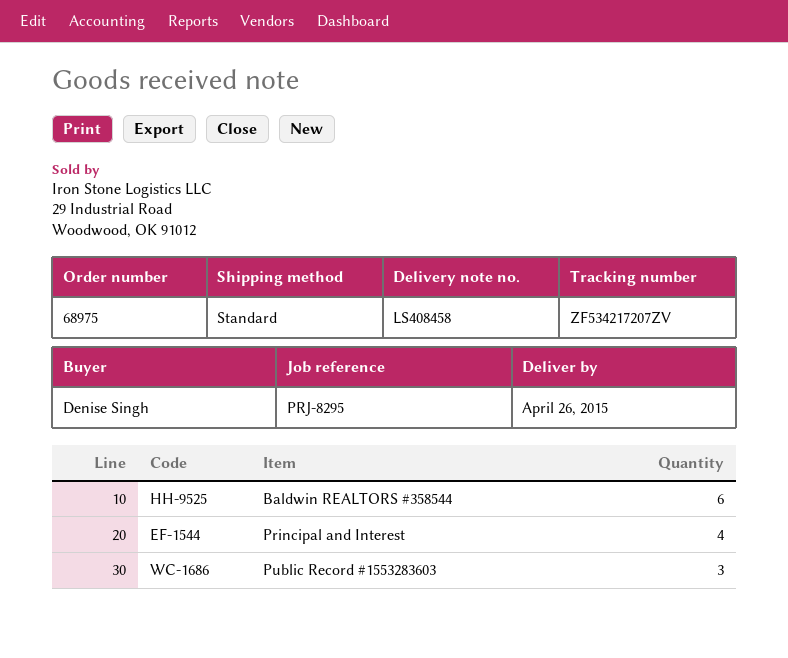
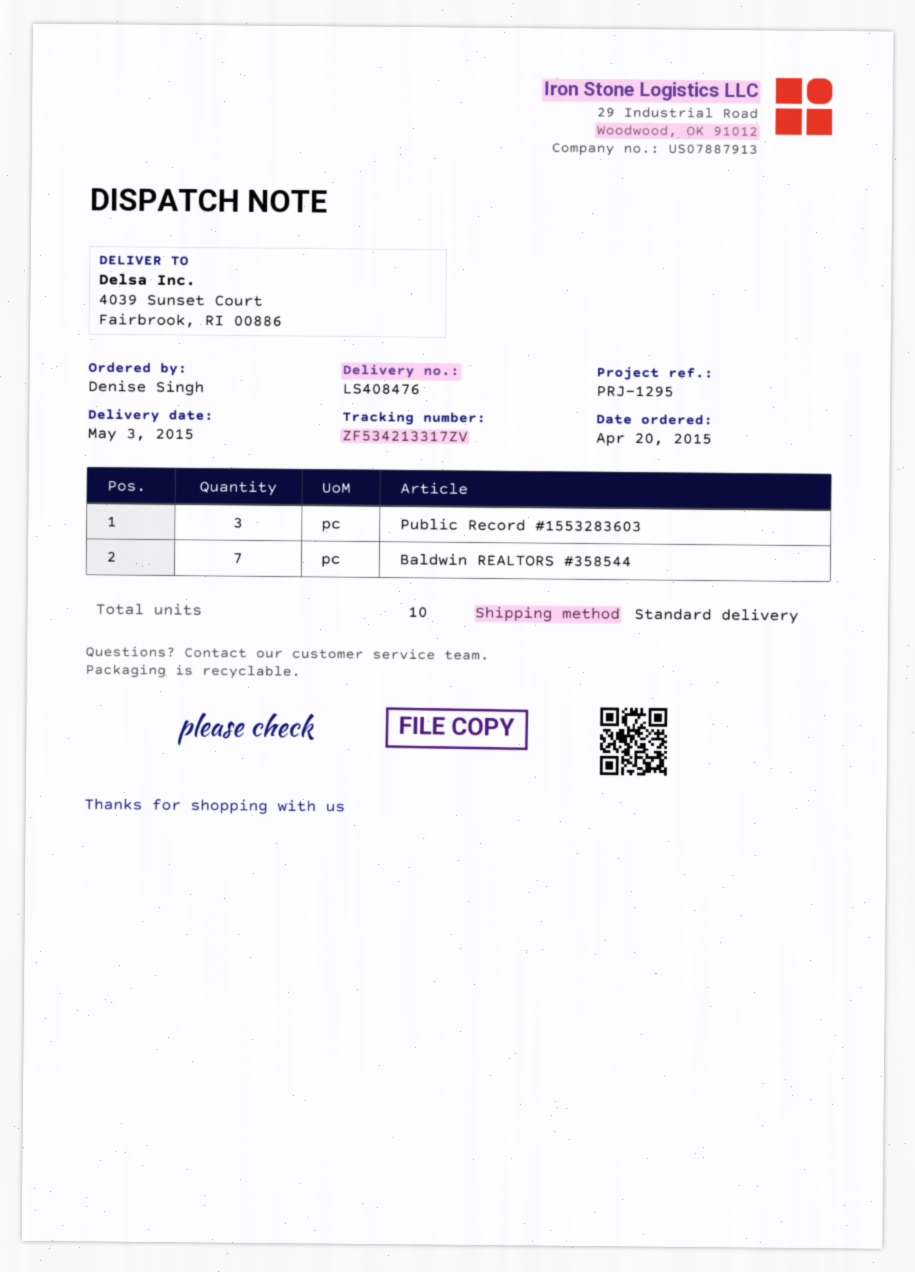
delivery note number: LS408458 -> LS408476
delivery date: 2015-04-26 -> 2015-05-03
reference: PRJ-8295 -> PRJ-1295
tracking number: ZF534217207ZV -> ZF534213317ZV
Baldwin REALTORS #358544: 6 -> 7
Principal and Interest: 4 -> none

